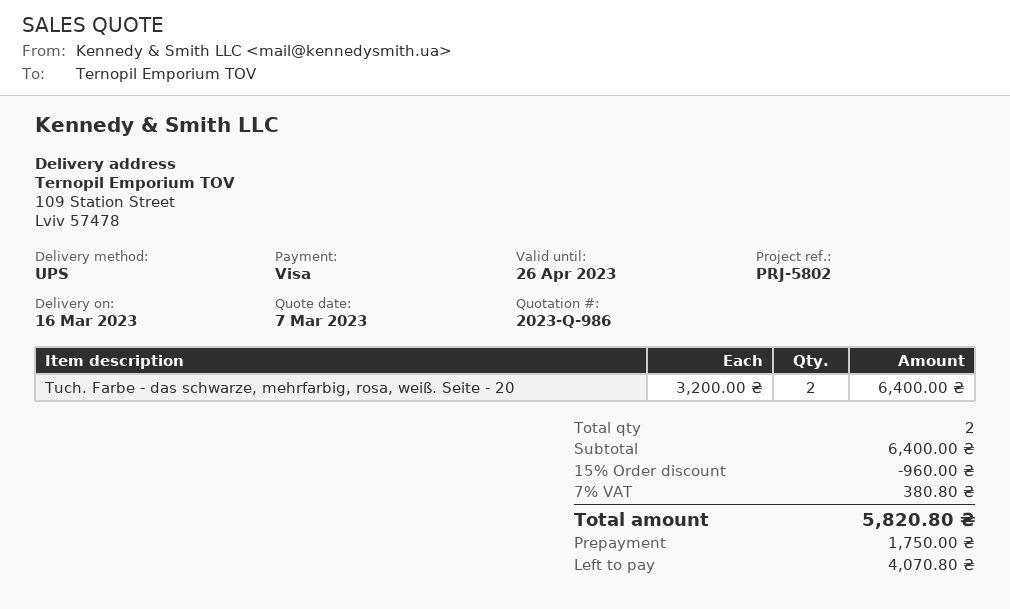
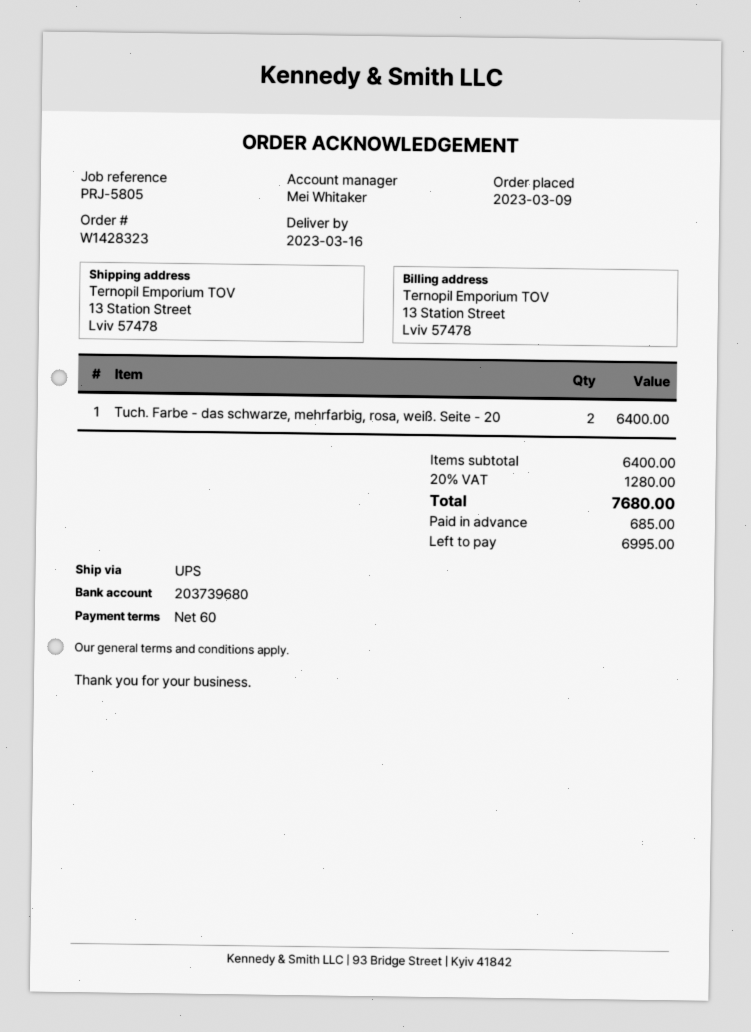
reference: PRJ-5802 -> PRJ-5805
ship to: 109 Station Street, Lviv 57478 -> 13 Station Street, Lviv 57478
discount: 15% = 960.00 -> none
tax: 7% = 380.80 -> 20% = 1280.00
total: 5820.80 -> 7680.00
deposit: 1750.00 -> 685.00
balance: 4070.80 -> 6995.00

